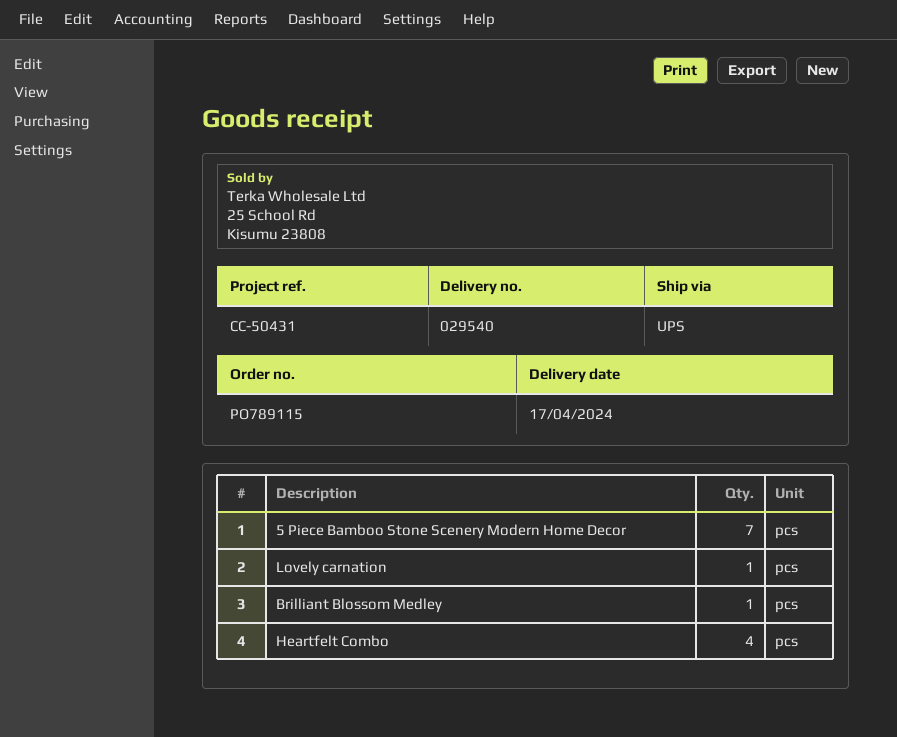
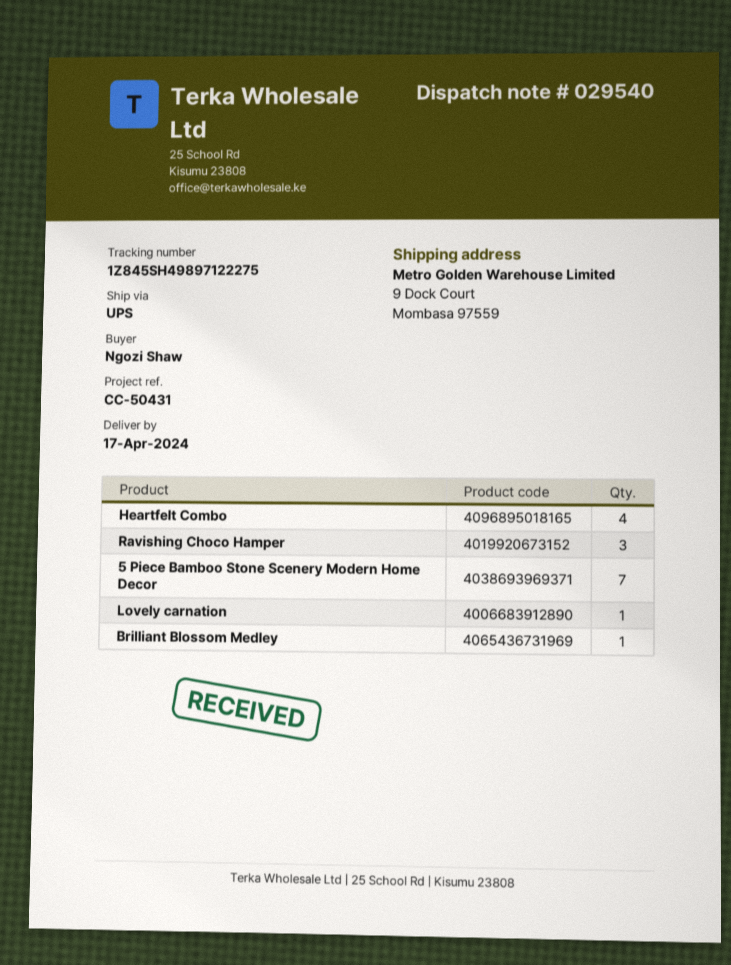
Ravishing Choco Hamper: none -> 3

